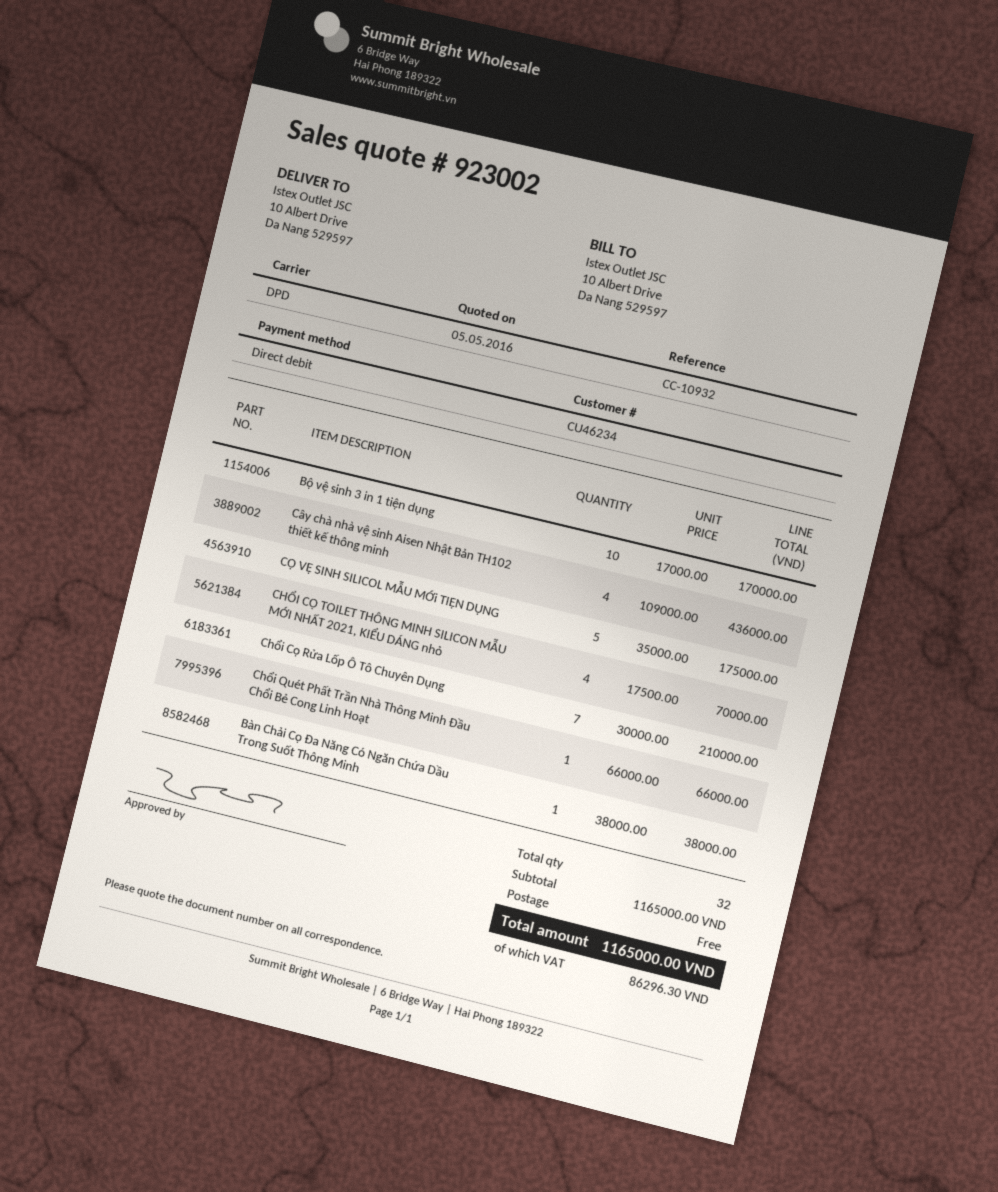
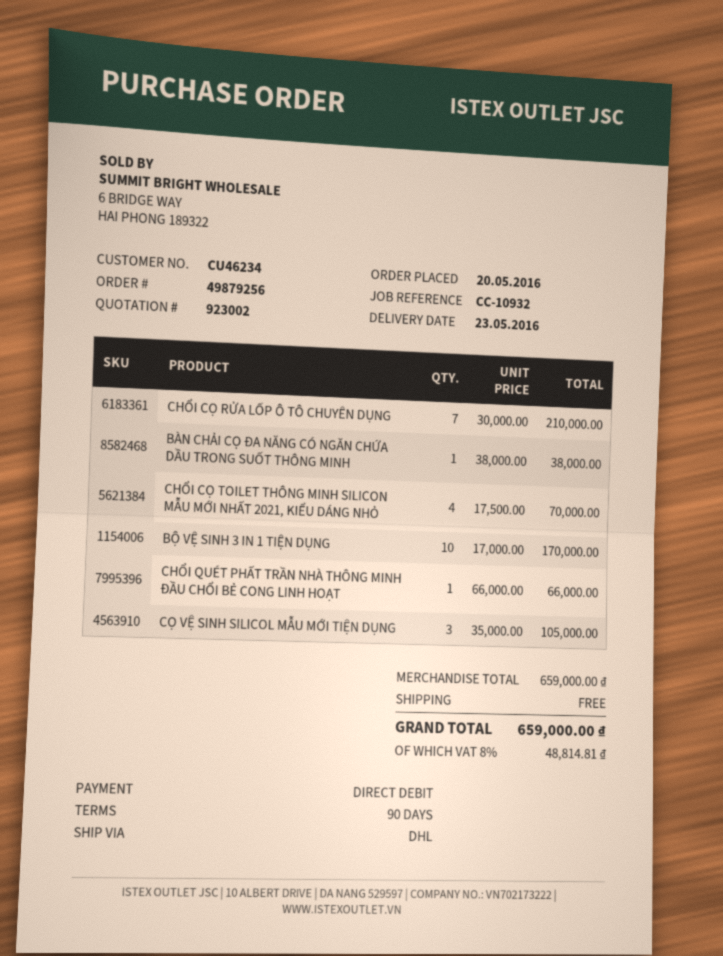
shipping method: DPD -> DHL
Cây chà nhà vệ sinh Aisen Nhật Bản TH102 thiết kế thông minh: 4 x 109000.00 = 436000.00 -> none
CỌ VỆ SINH SILICOL MẪU MỚi TIỆN DỤNG: 5 x 35000.00 = 175000.00 -> 3 x 35000.00 = 105000.00
subtotal: 1165000.00 -> 659000.00
tax: 86296.30 -> 48814.81
total: 1165000.00 -> 659000.00

